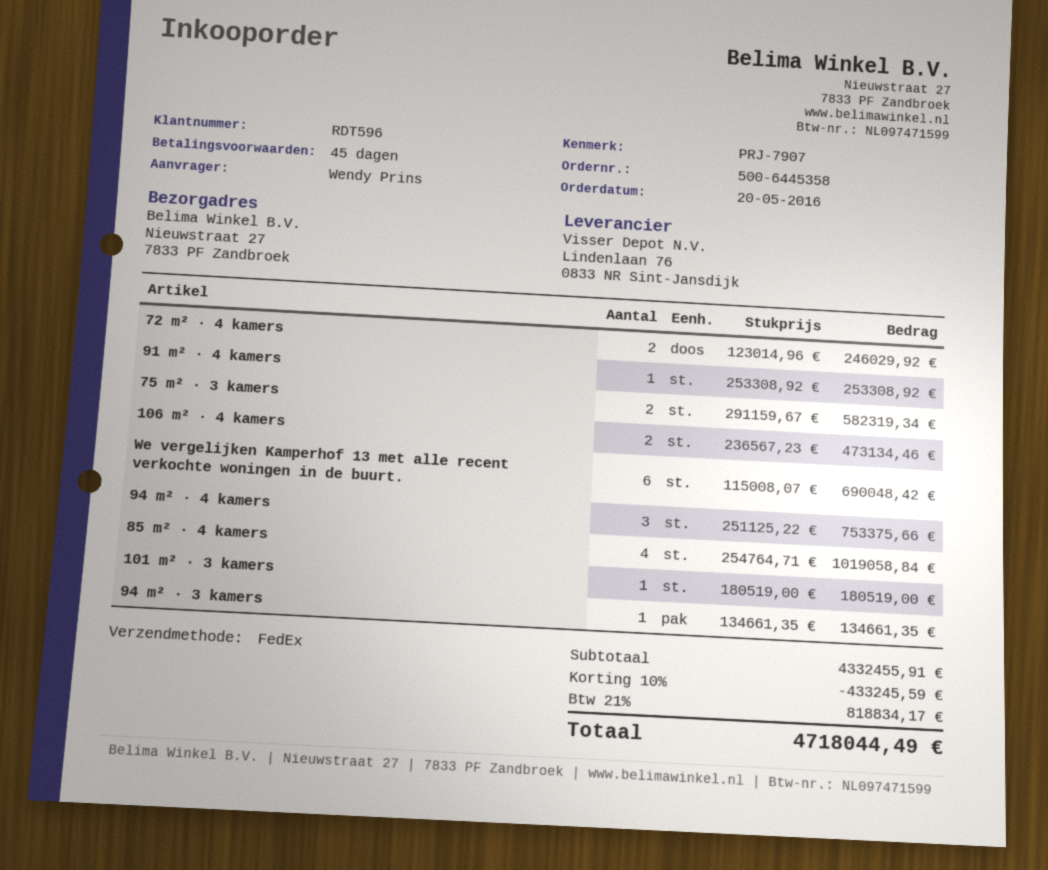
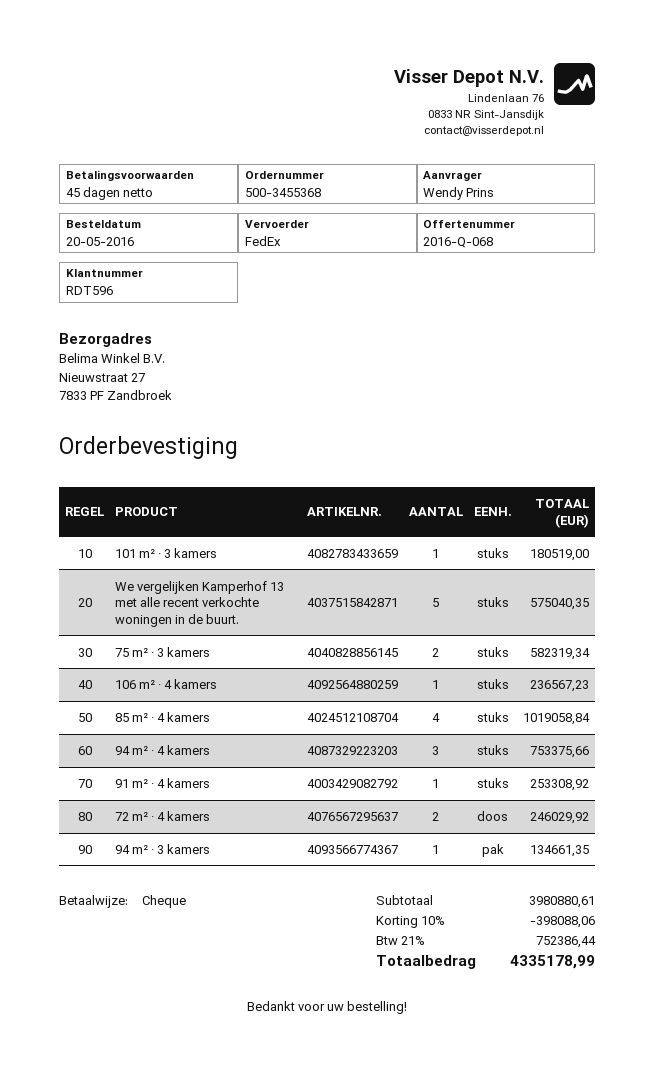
order number: 500-6445358 -> 500-3455368
106 m² · 4 kamers: 2 for 473134.46 -> 1 for 236567.23
We vergelijken Kamperhof 13 met alle recent verkochte woningen in de buurt.: 6 for 690048.42 -> 5 for 575040.35
subtotal: 4332455.91 -> 3980880.61
discount: 10% = 433245.59 -> 10% = 398088.06
tax: 21% = 818834.17 -> 21% = 752386.44
total: 4718044.49 -> 4335178.99

